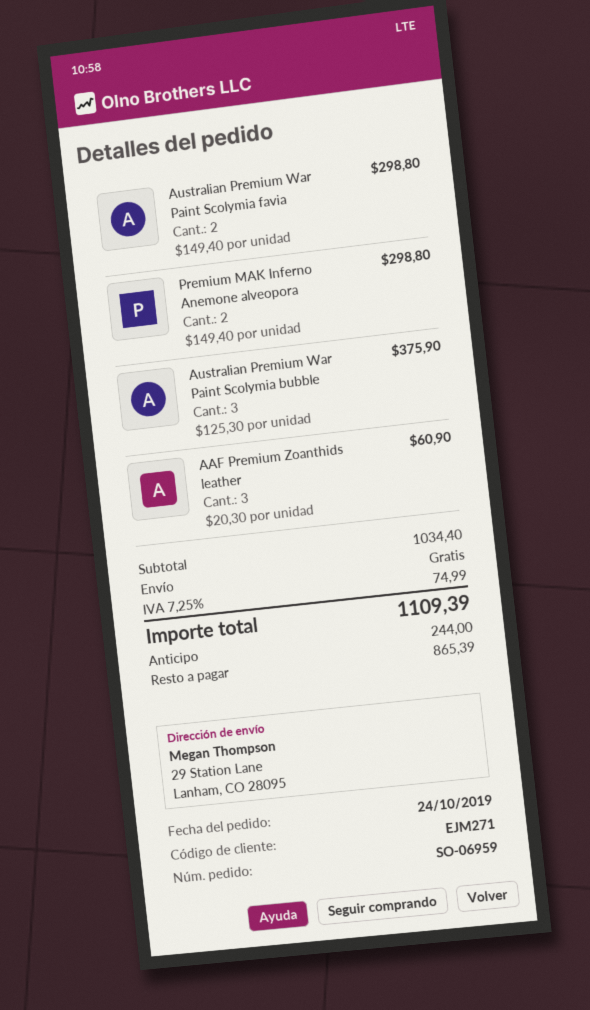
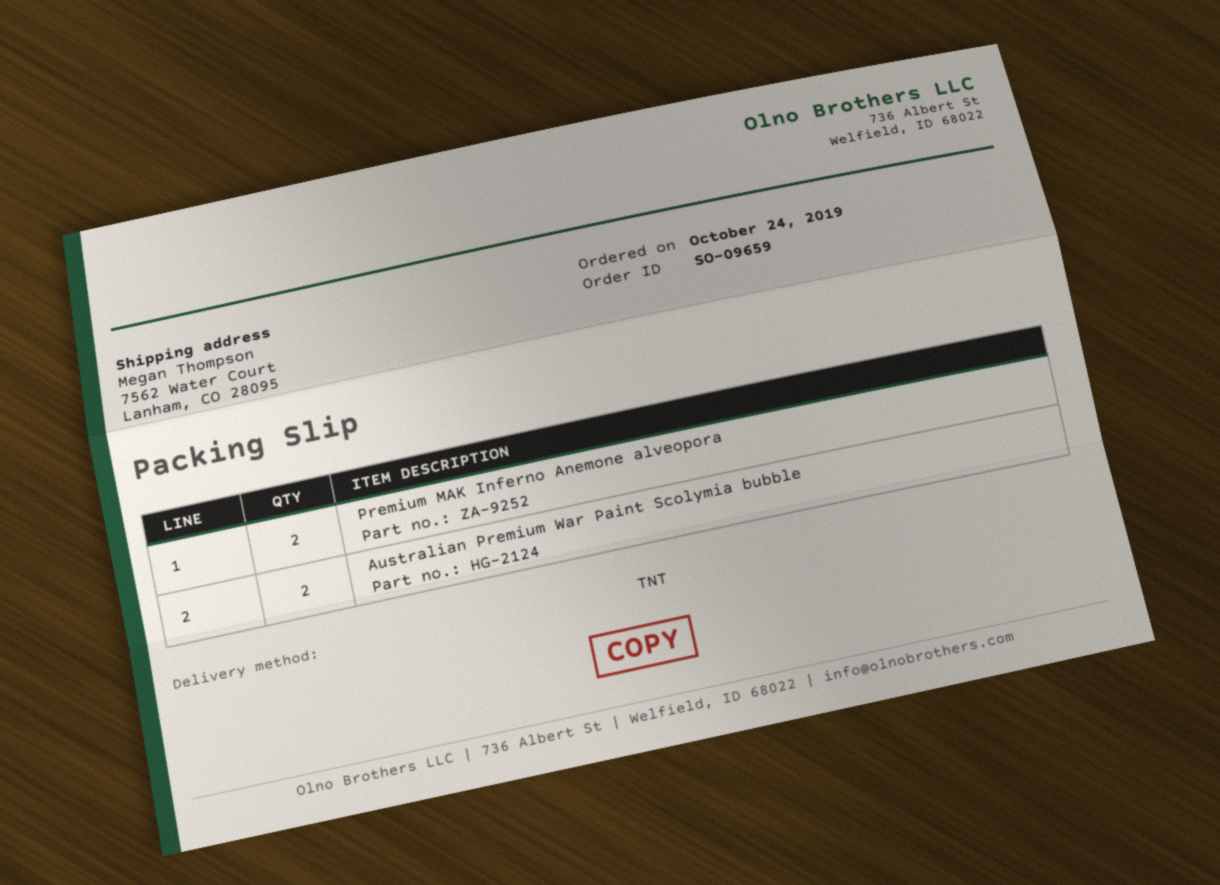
order number: SO-06959 -> SO-09659
ship to: 29 Station Lane, Lanham, CO 28095 -> 7562 Water Court, Lanham, CO 28095
Australian Premium War Paint Scolymia favia: 2 -> none
Australian Premium War Paint Scolymia bubble: 3 -> 2
AAF Premium Zoanthids leather: 3 -> none

